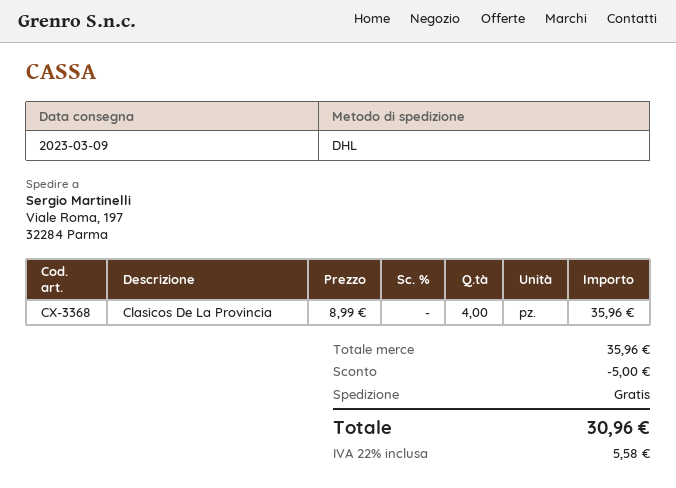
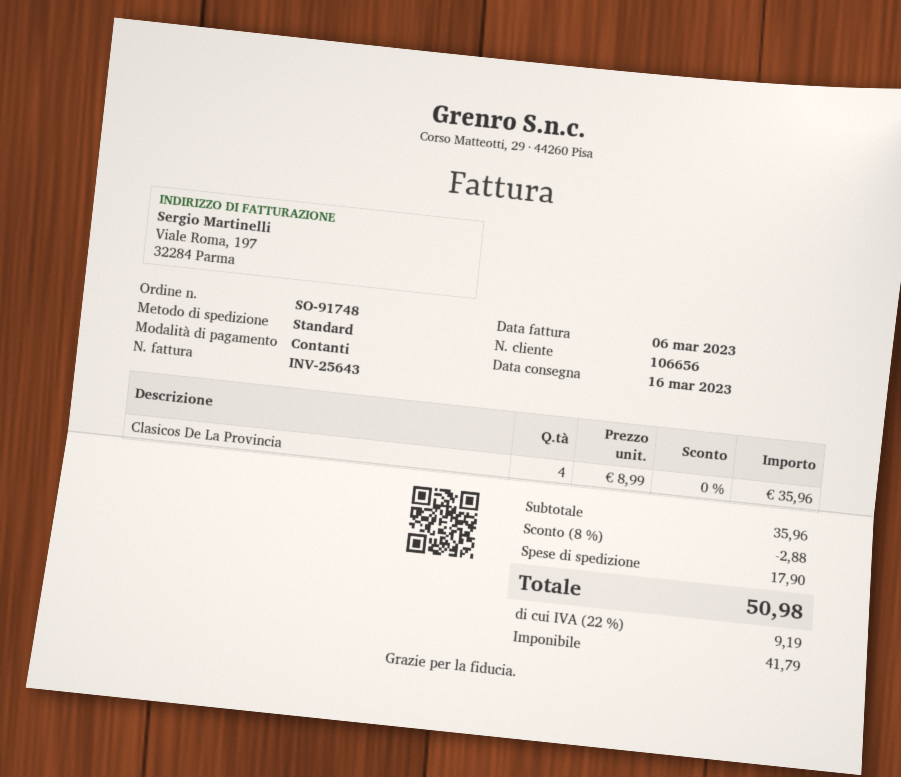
delivery date: 2023-03-09 -> 2023-03-16
shipping method: DHL -> standard
discount: 5.00 -> 2.88
shipping: 0.00 -> 17.90
tax: 22% = 5.58 -> 22% = 9.19
total: 30.96 -> 50.98

